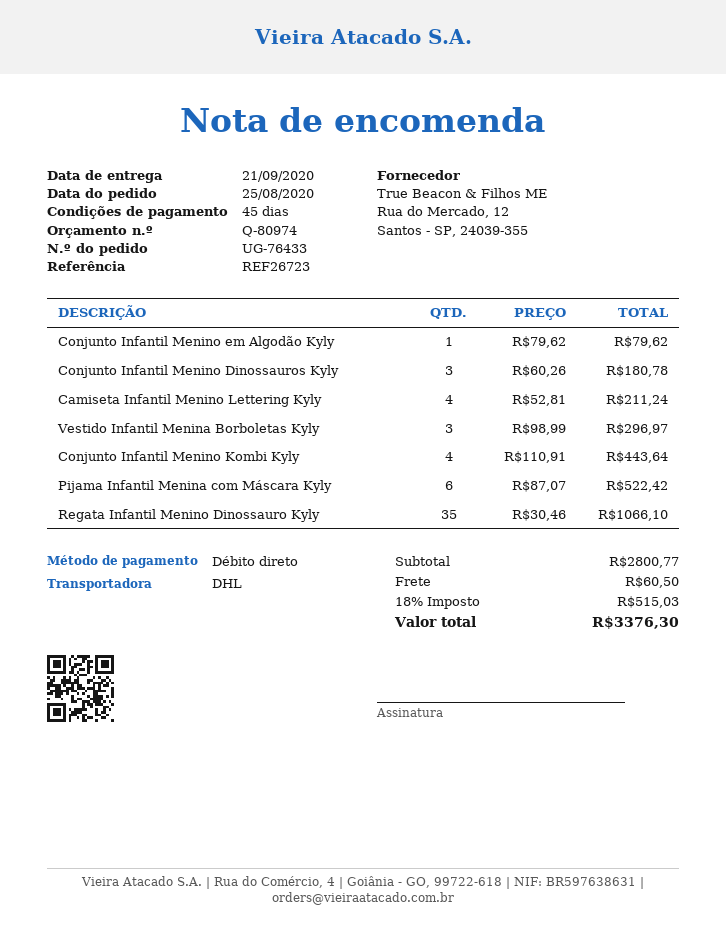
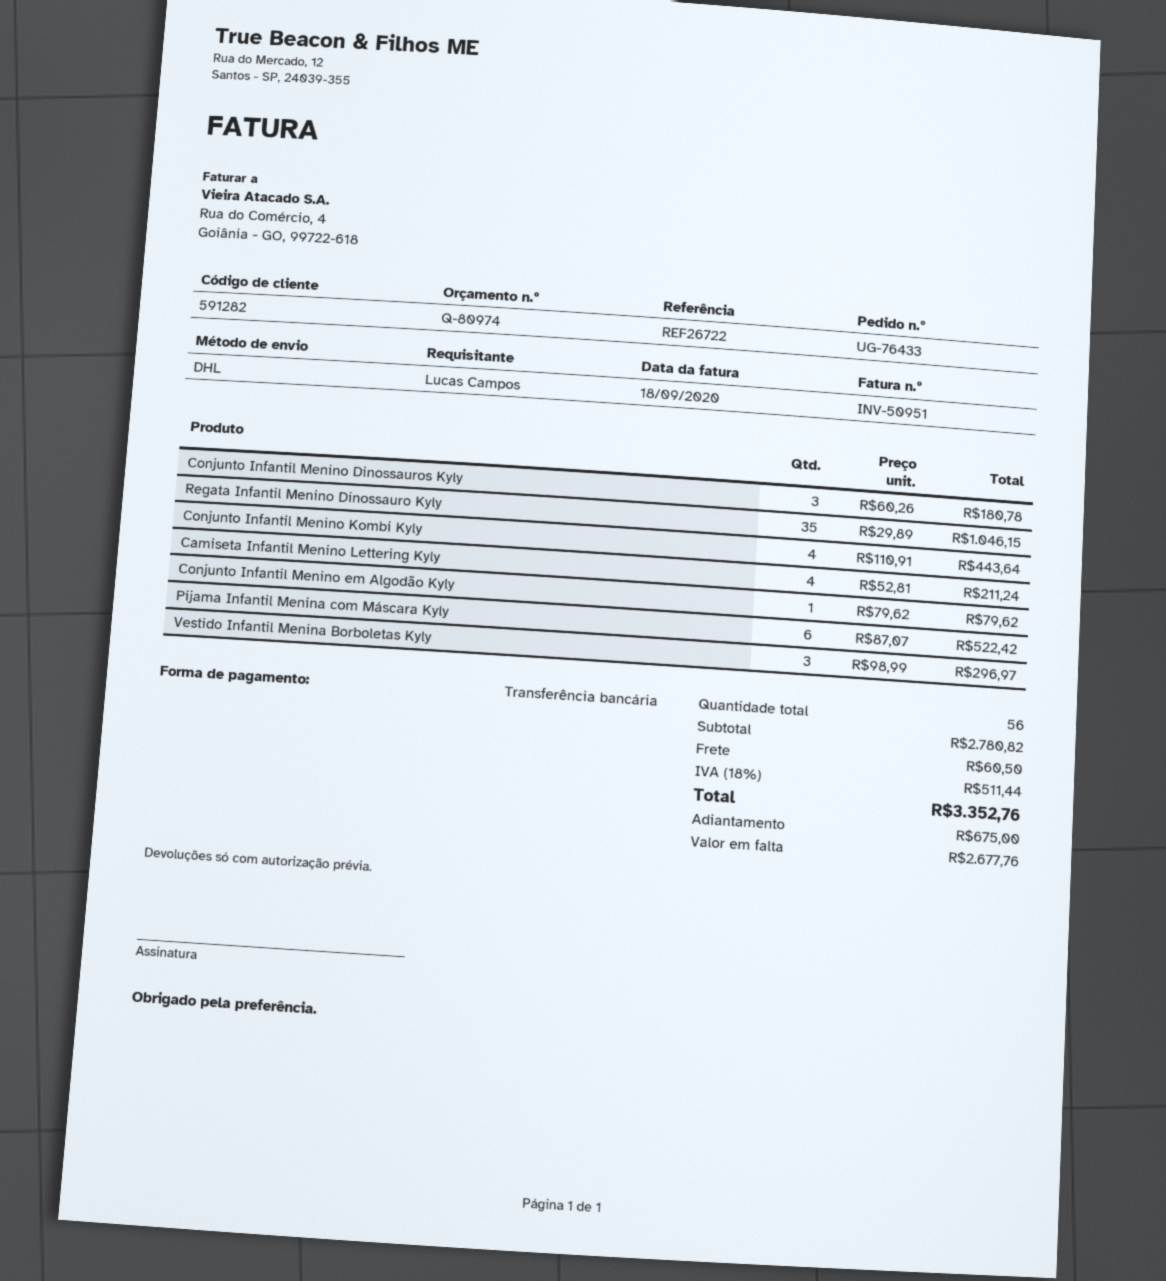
reference: REF26723 -> REF26722
payment method: direct debit -> bank transfer
Regata Infantil Menino Dinossauro Kyly: 35 x 30.46 = 1066.10 -> 35 x 29.89 = 1046.15
subtotal: 2800.77 -> 2780.82
tax: 18% = 515.03 -> 18% = 511.44
total: 3376.30 -> 3352.76

